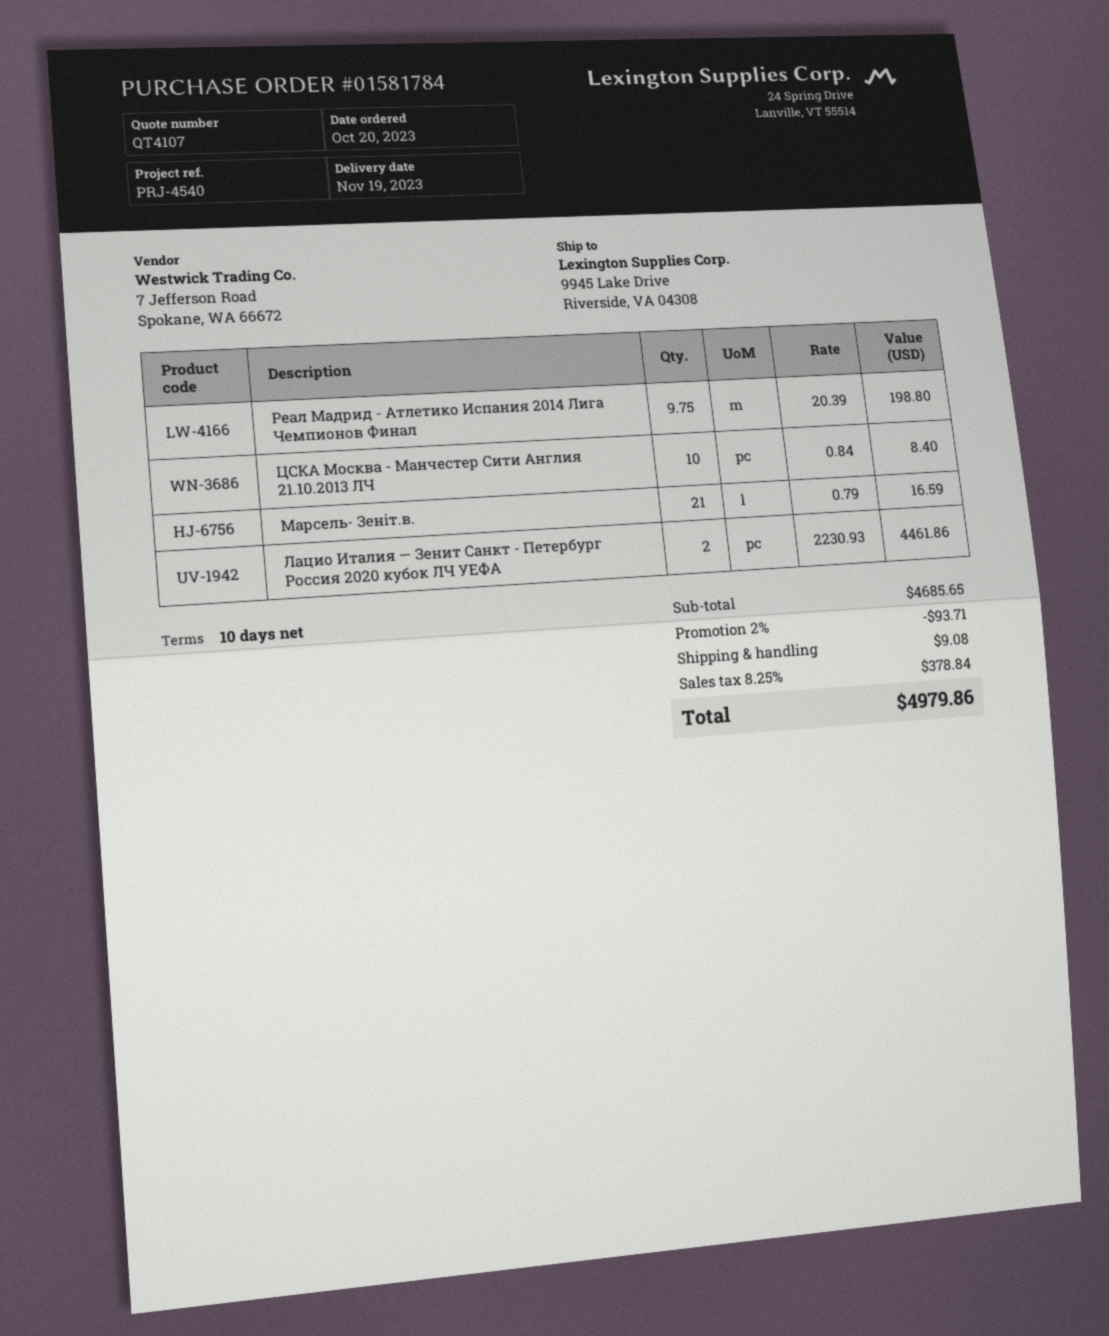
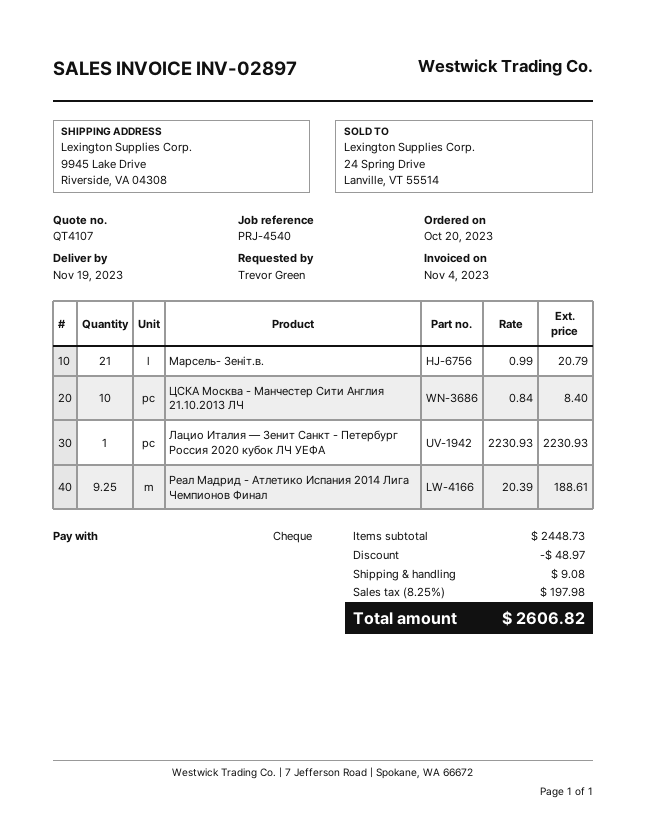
Реал Мадрид - Атлетико Испания 2014 Лига Чемпионов Финал: 9.75 x 20.39 = 198.80 -> 9.25 x 20.39 = 188.61
Марсель- Зеніт.в.: 21 x 0.79 = 16.59 -> 21 x 0.99 = 20.79
Лацио Италия — Зенит Санкт - Петербург Россия 2020 кубок ЛЧ УЕФА: 2 x 2230.93 = 4461.86 -> 1 x 2230.93 = 2230.93
subtotal: 4685.65 -> 2448.73
discount: 93.71 -> 48.97
tax: 8.25% = 378.84 -> 8.25% = 197.98
total: 4979.86 -> 2606.82

